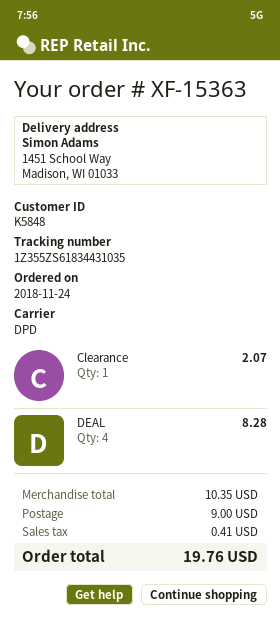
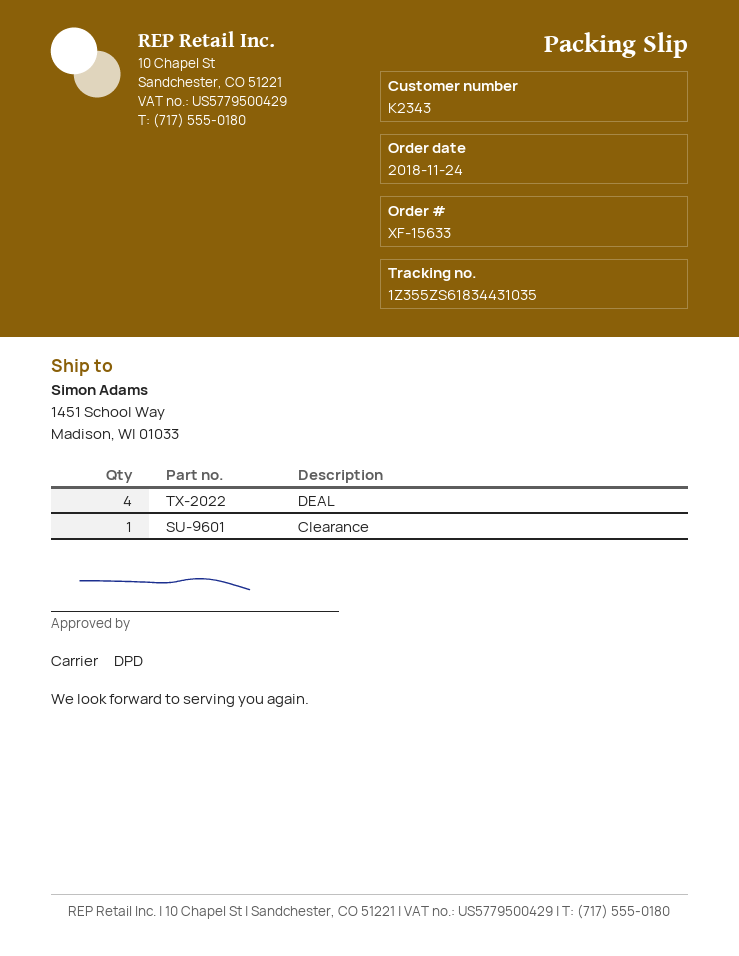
order number: XF-15363 -> XF-15633
customer number: K5848 -> K2343

